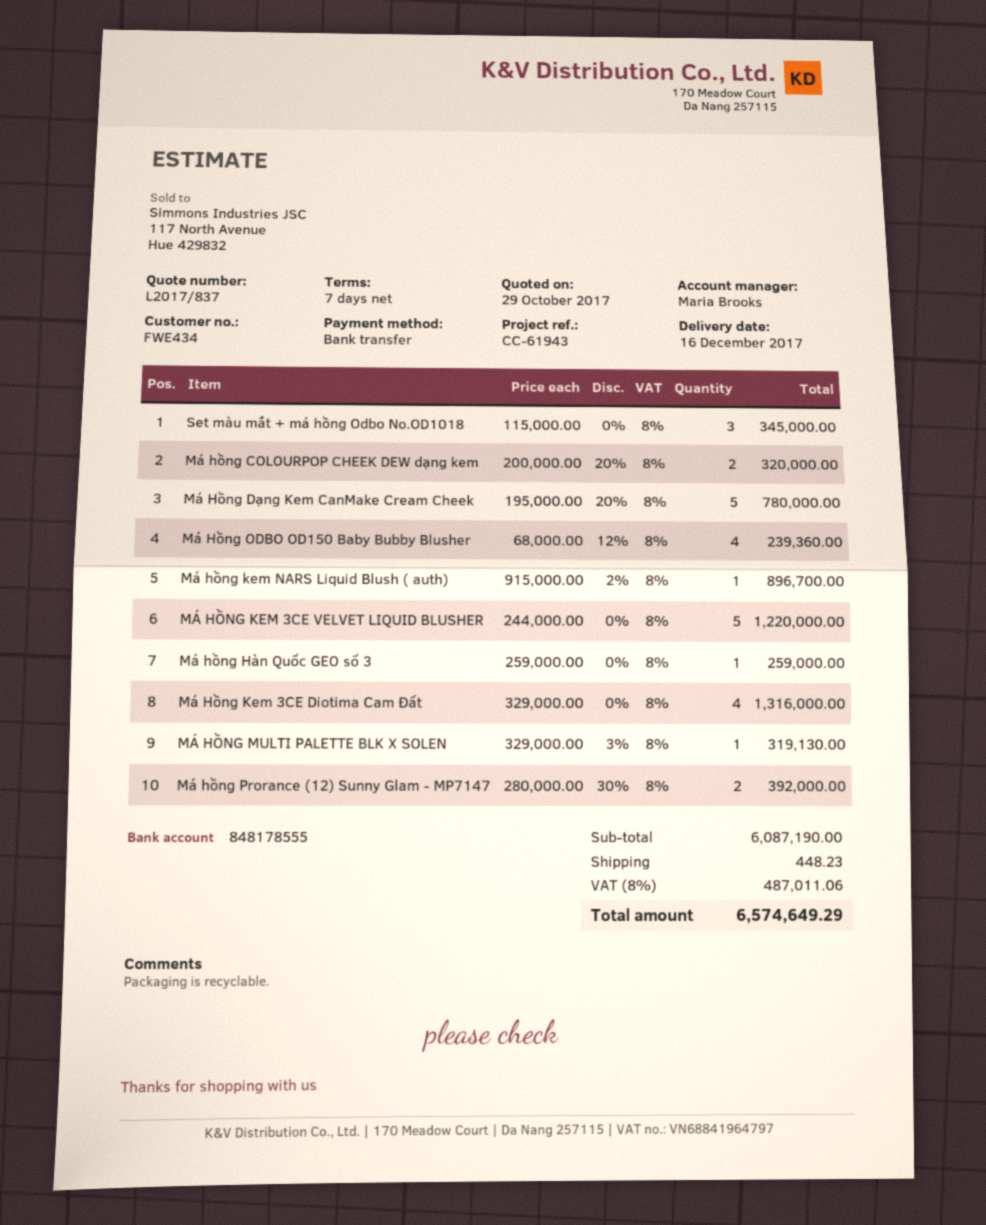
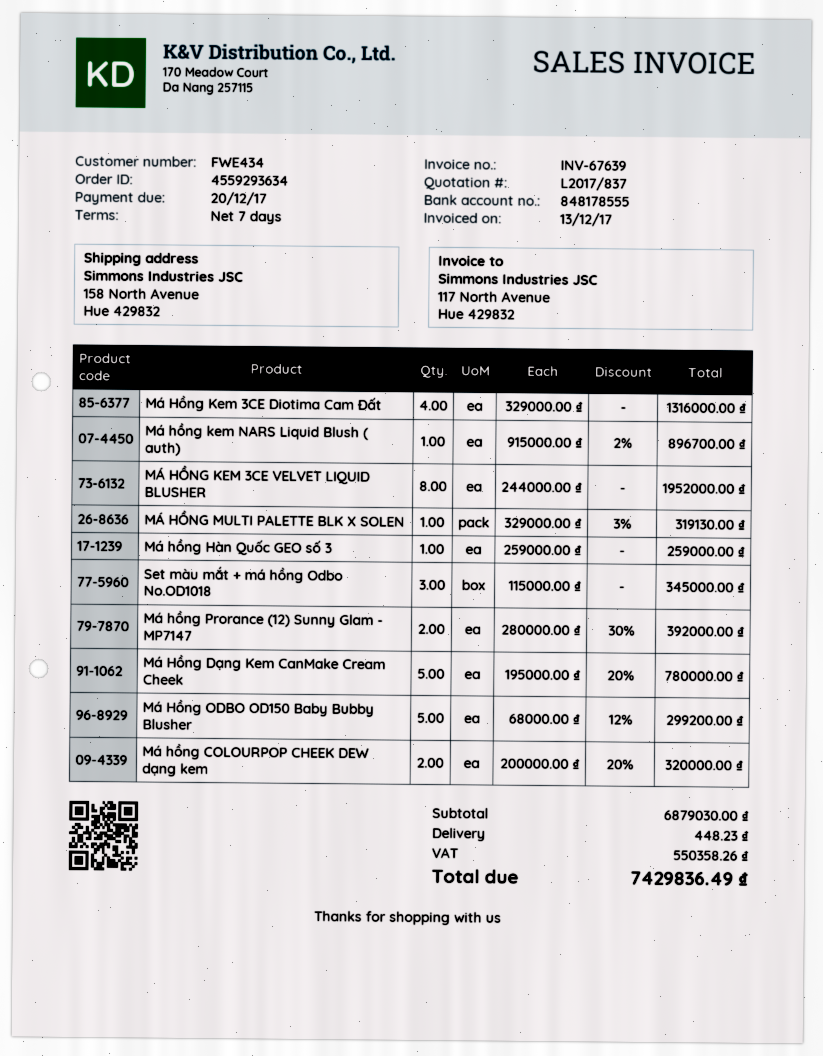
Má Hồng ODBO OD150 Baby Bubby Blusher: 4 x 68000.00 - 12% = 239360.00 -> 5 x 68000.00 - 12% = 299200.00
MÁ HỒNG KEM 3CE VELVET LIQUID BLUSHER: 5 x 244000.00 = 1220000.00 -> 8 x 244000.00 = 1952000.00
subtotal: 6087190.00 -> 6879030.00
tax: 487011.06 -> 550358.26
total: 6574649.29 -> 7429836.49

